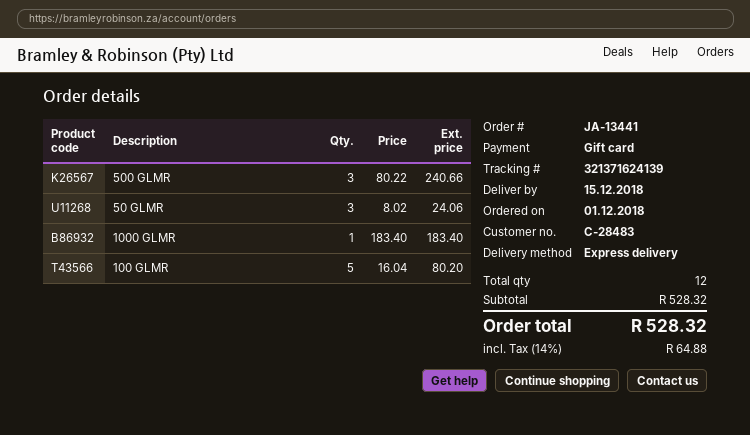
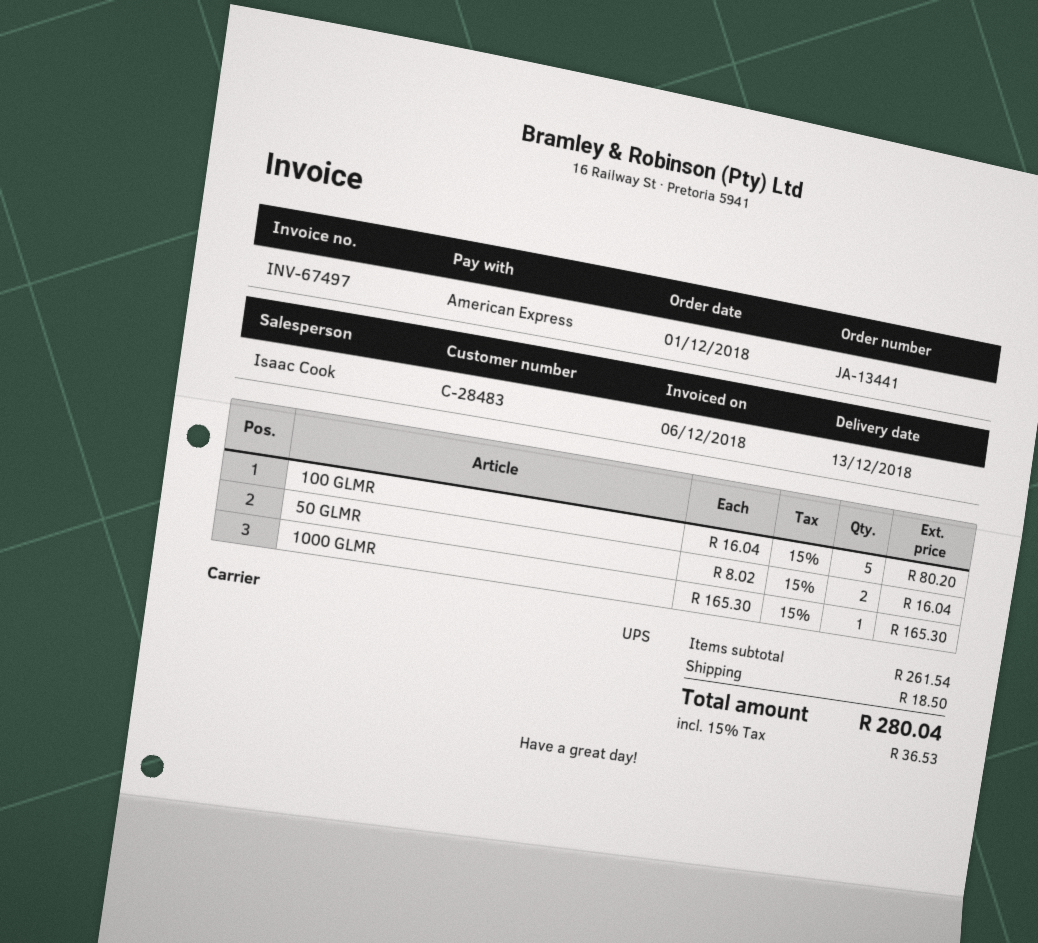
delivery date: 2018-12-15 -> 2018-12-13
payment method: gift card -> American Express
shipping method: express -> UPS
500 GLMR: 3 x 80.22 = 240.66 -> none
50 GLMR: 3 x 8.02 = 24.06 -> 2 x 8.02 = 16.04
1000 GLMR: 1 x 183.40 = 183.40 -> 1 x 165.30 = 165.30
subtotal: 528.32 -> 261.54
shipping: none -> 18.50
tax: 14% = 64.88 -> 15% = 36.53
total: 528.32 -> 280.04

